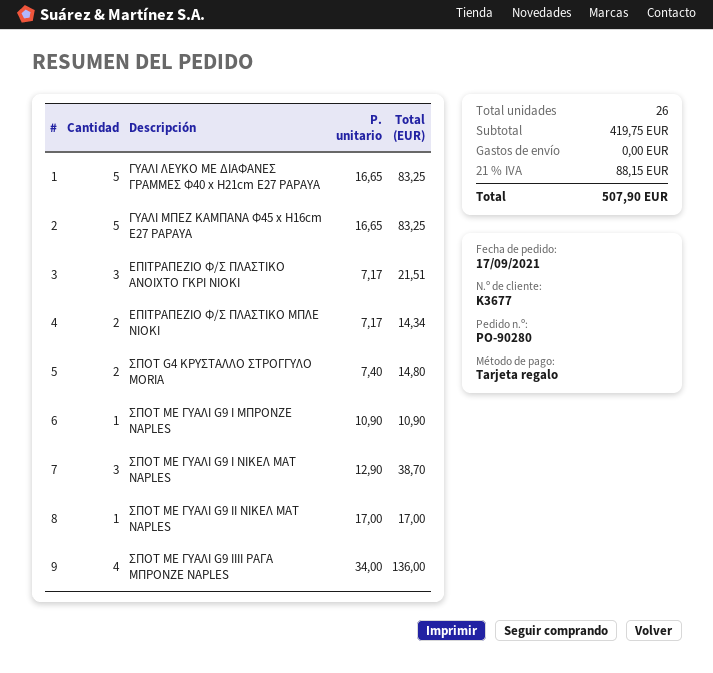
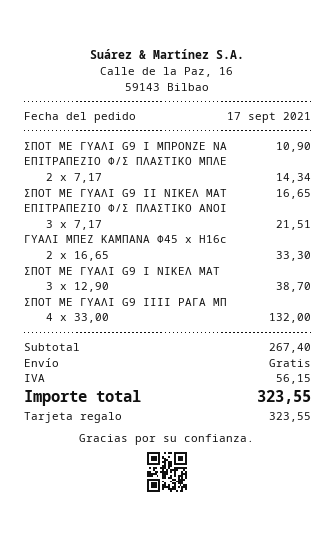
ΓΥΑΛΙ ΛΕΥΚΟ ΜΕ ΔΙΑΦΑΝΕΣ ΓΡΑΜΜΕΣ Φ40 x H21cm E27 PAPAYA: 5 x 16.65 = 83.25 -> none
ΓΥΑΛΙ ΜΠΕΖ ΚΑΜΠΑΝΑ Φ45 x H16cm E27 PAPAYA: 5 x 16.65 = 83.25 -> 2 x 16.65 = 33.30
ΣΠΟΤ G4 ΚΡΥΣΤΑΛΛΟ ΣΤΡΟΓΓΥΛΟ MORIA: 2 x 7.40 = 14.80 -> none
ΣΠΟΤ ΜΕ ΓΥΑΛΙ G9 II ΝΙΚΕΛ ΜΑΤ NAPLES: 1 x 17.00 = 17.00 -> 1 x 16.65 = 16.65
ΣΠΟΤ ΜΕ ΓΥΑΛΙ G9 IIII ΡΑΓΑ ΜΠΡΟΝΖΕ NAPLES: 4 x 34.00 = 136.00 -> 4 x 33.00 = 132.00
subtotal: 419.75 -> 267.40
tax: 88.15 -> 56.15
total: 507.90 -> 323.55

